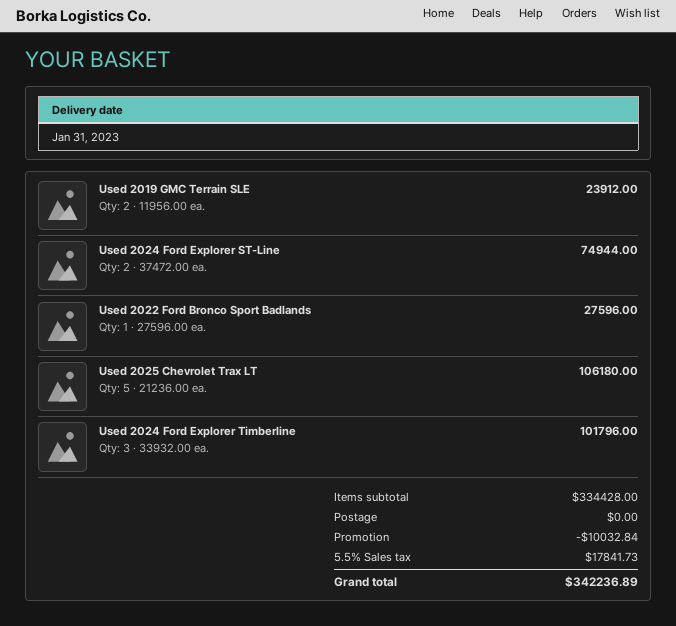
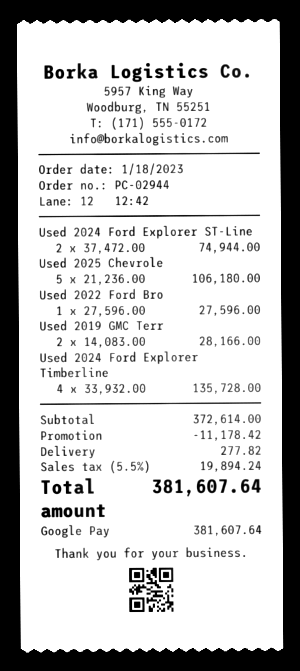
Used 2019 GMC Terrain SLE: 2 x 11956.00 = 23912.00 -> 2 x 14083.00 = 28166.00
Used 2024 Ford Explorer Timberline: 3 x 33932.00 = 101796.00 -> 4 x 33932.00 = 135728.00
subtotal: 334428.00 -> 372614.00
discount: 10032.84 -> 11178.42
shipping: 0.00 -> 277.82
tax: 5.5% = 17841.73 -> 5.5% = 19894.24
total: 342236.89 -> 381607.64

